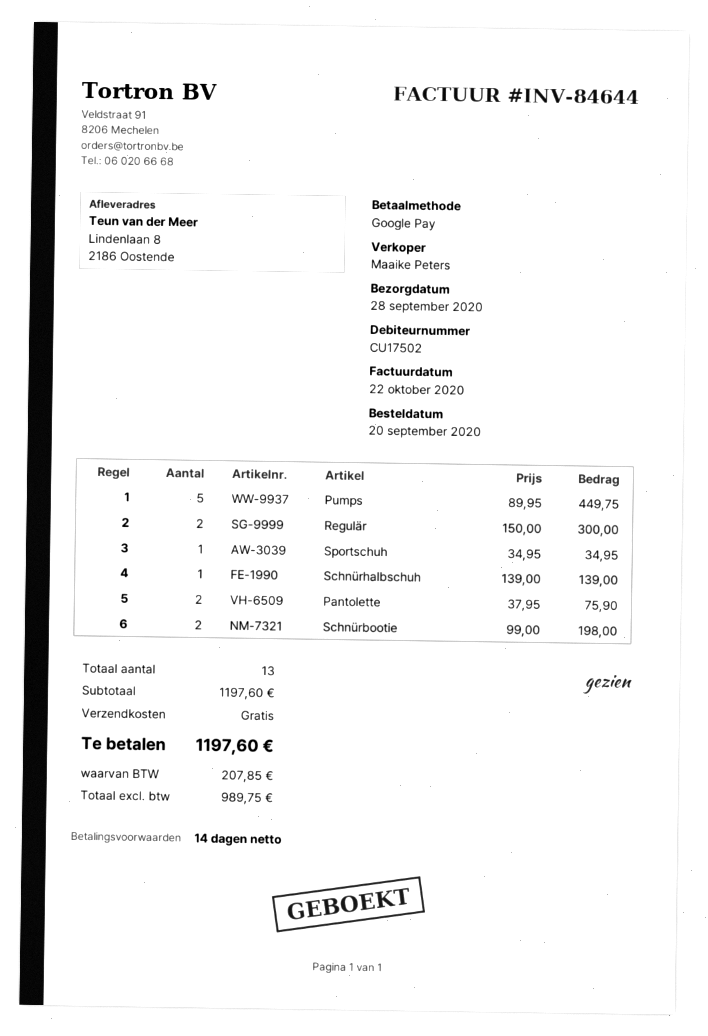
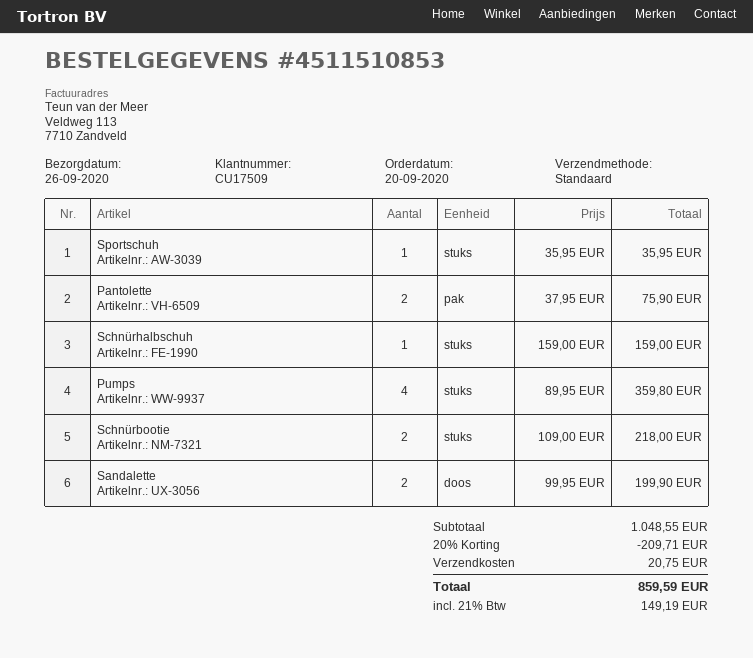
delivery date: 2020-09-28 -> 2020-09-26
customer number: CU17502 -> CU17509
Pumps: 5 x 89.95 = 449.75 -> 4 x 89.95 = 359.80
Regulär: 2 x 150.00 = 300.00 -> none
Sportschuh: 1 x 34.95 = 34.95 -> 1 x 35.95 = 35.95
Schnürhalbschuh: 1 x 139.00 = 139.00 -> 1 x 159.00 = 159.00
Schnürbootie: 2 x 99.00 = 198.00 -> 2 x 109.00 = 218.00
Sandalette: none -> 2 x 99.95 = 199.90
subtotal: 1197.60 -> 1048.55
discount: none -> 20% = 209.71
shipping: 0.00 -> 20.75
tax: 207.85 -> 149.19
total: 1197.60 -> 859.59

